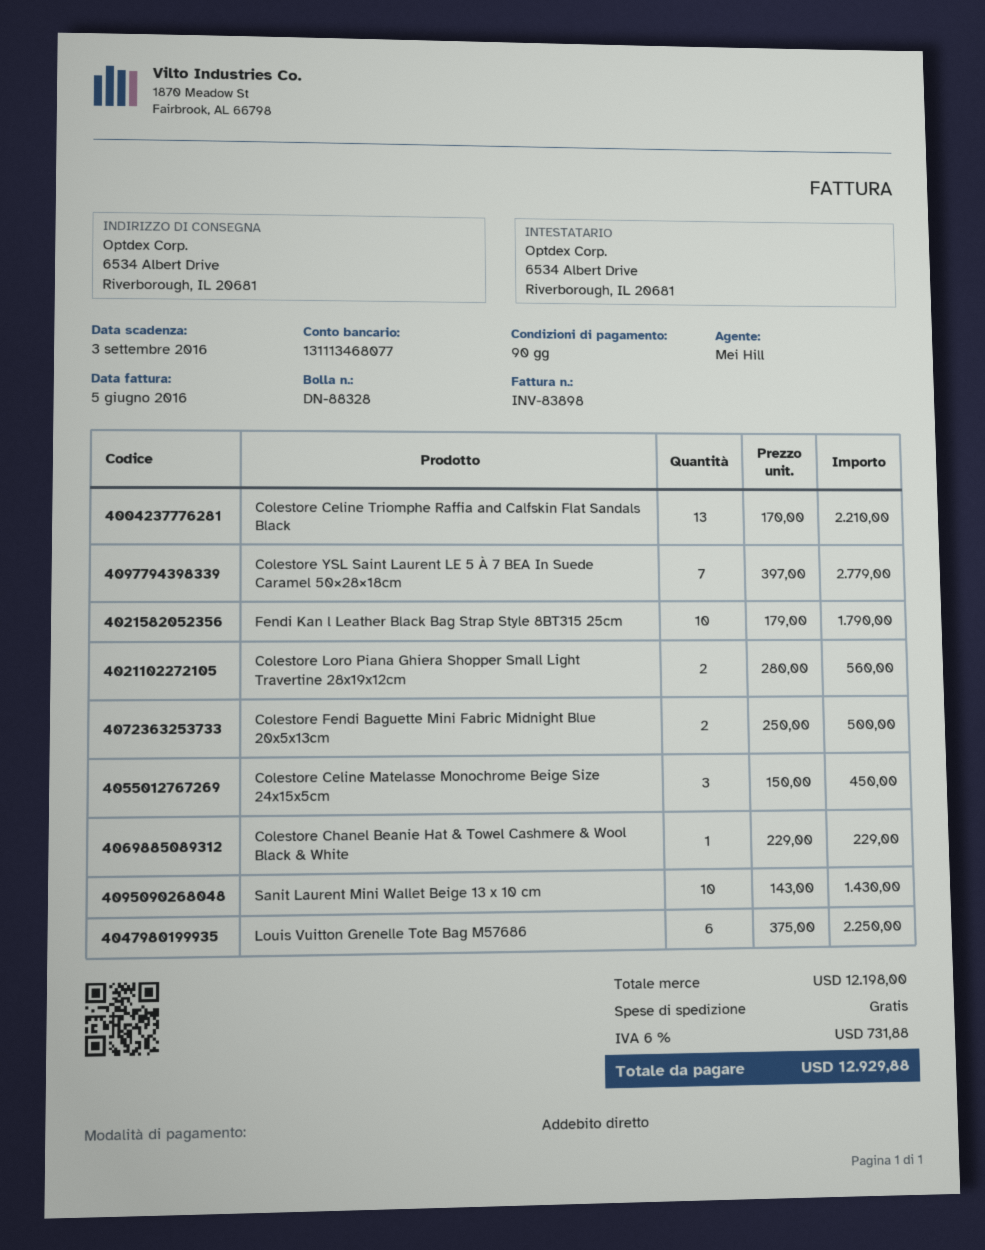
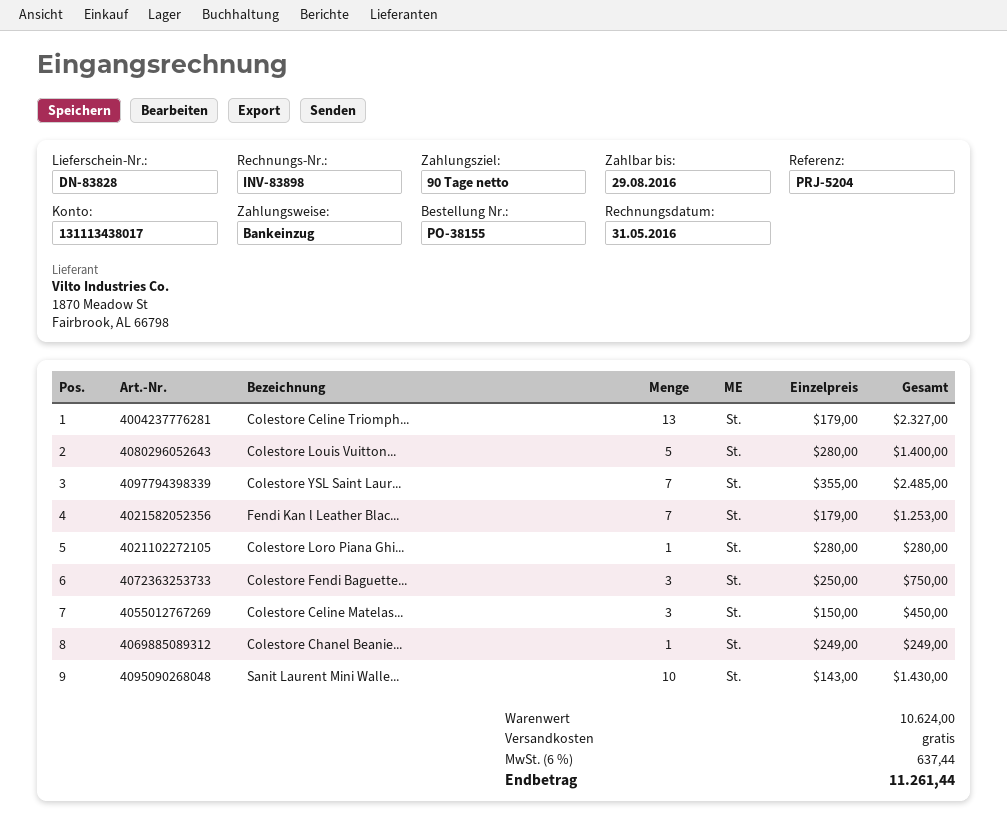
delivery note number: DN-88328 -> DN-83828
invoice date: 2016-06-05 -> 2016-05-31
due date: 2016-09-03 -> 2016-08-29
bank account: 131113468077 -> 131113438017
Colestore Celine Triomphe Raffia and Calfskin Flat Sandals Black: 13 x 170.00 = 2210.00 -> 13 x 179.00 = 2327.00
Colestore YSL Saint Laurent LE 5 À 7 BEA In Suede Caramel 50×28×18cm: 7 x 397.00 = 2779.00 -> 7 x 355.00 = 2485.00
Fendi Kan l Leather Black Bag Strap Style 8BT315 25cm: 10 x 179.00 = 1790.00 -> 7 x 179.00 = 1253.00
Colestore Loro Piana Ghiera Shopper Small Light Travertine 28x19x12cm: 2 x 280.00 = 560.00 -> 1 x 280.00 = 280.00
Colestore Fendi Baguette Mini Fabric Midnight Blue 20x5x13cm: 2 x 250.00 = 500.00 -> 3 x 250.00 = 750.00
Colestore Chanel Beanie Hat & Towel Cashmere & Wool Black & White: 1 x 229.00 = 229.00 -> 1 x 249.00 = 249.00
Louis Vuitton Grenelle Tote Bag M57686: 6 x 375.00 = 2250.00 -> none
Colestore Louis Vuitton...: none -> 5 x 280.00 = 1400.00
subtotal: 12198.00 -> 10624.00
tax: 6% = 731.88 -> 6% = 637.44
total: 12929.88 -> 11261.44

